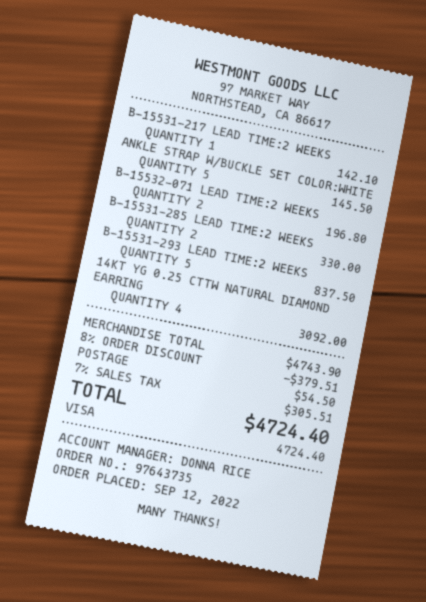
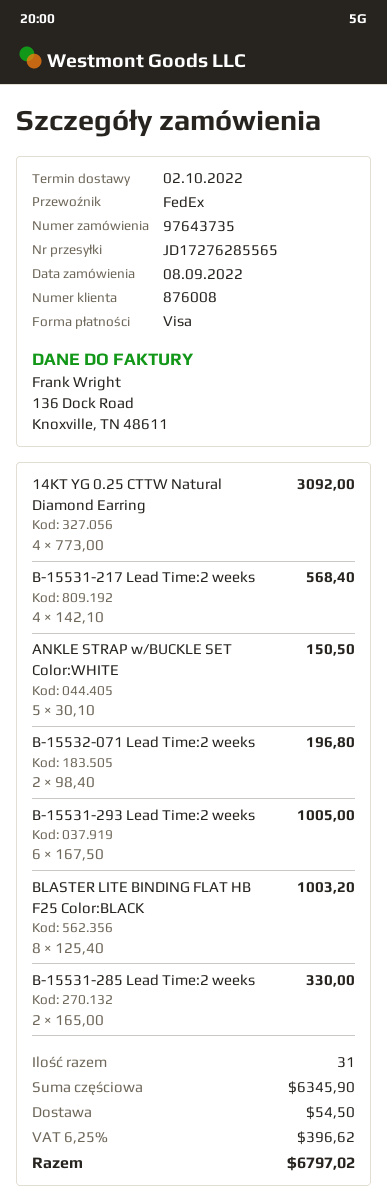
order date: 2022-09-12 -> 2022-09-08
B-15531-217 LEAD TIME:2 WEEKS: 1 for 142.10 -> 4 for 568.40
ANKLE STRAP W/BUCKLE SET COLOR:WHITE: 5 for 145.50 -> 5 for 150.50
B-15531-293 LEAD TIME:2 WEEKS: 5 for 837.50 -> 6 for 1005.00
BLASTER LITE BINDING FLAT HB F25 Color:BLACK: none -> 8 for 1003.20
subtotal: 4743.90 -> 6345.90
discount: 8% = 379.51 -> none
tax: 7% = 305.51 -> 6.25% = 396.62
total: 4724.40 -> 6797.02

